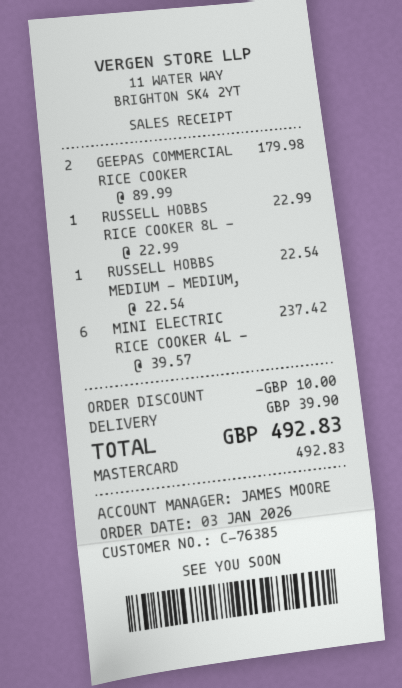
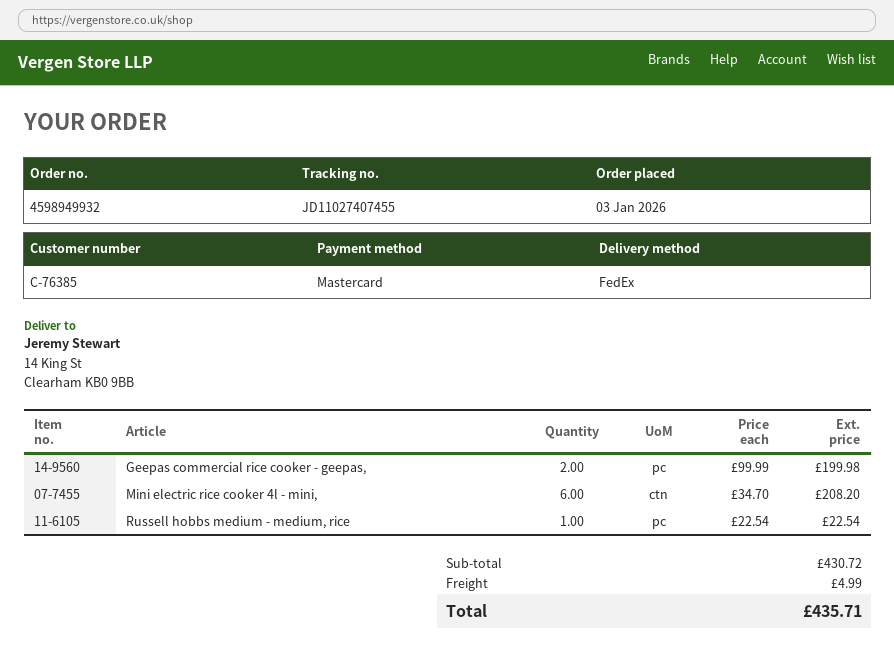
GEEPAS COMMERCIAL RICE COOKER: 2 x 89.99 = 179.98 -> 2 x 99.99 = 199.98
RUSSELL HOBBS RICE COOKER 8L -: 1 x 22.99 = 22.99 -> none
MINI ELECTRIC RICE COOKER 4L -: 6 x 39.57 = 237.42 -> 6 x 34.70 = 208.20
discount: 10.00 -> none
shipping: 39.90 -> 4.99
total: 492.83 -> 435.71

